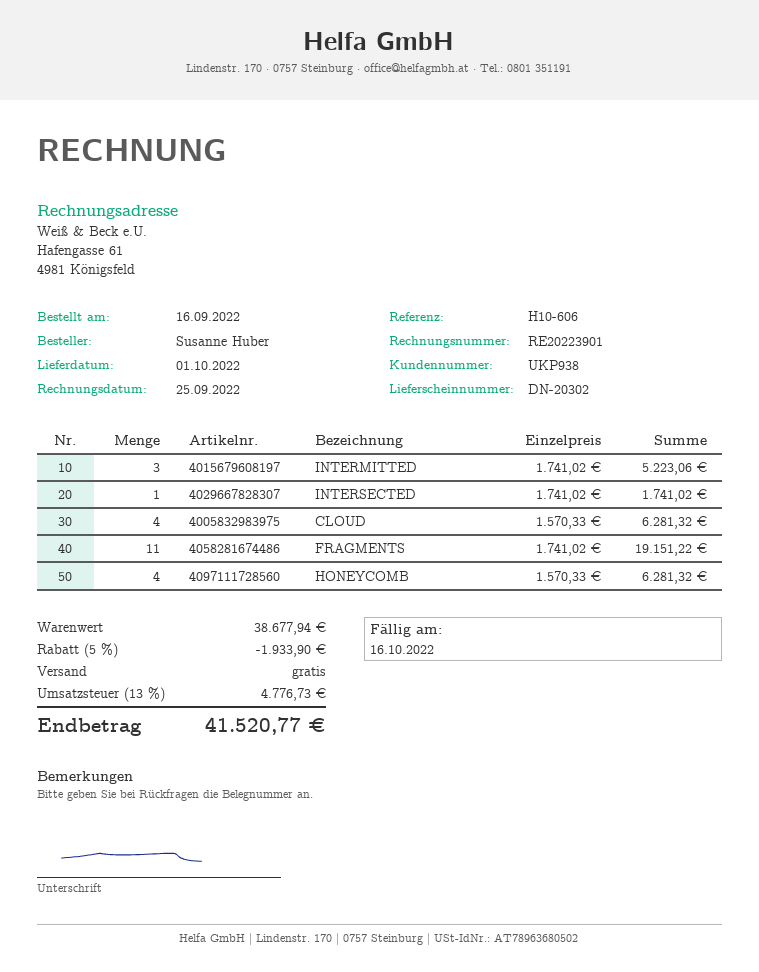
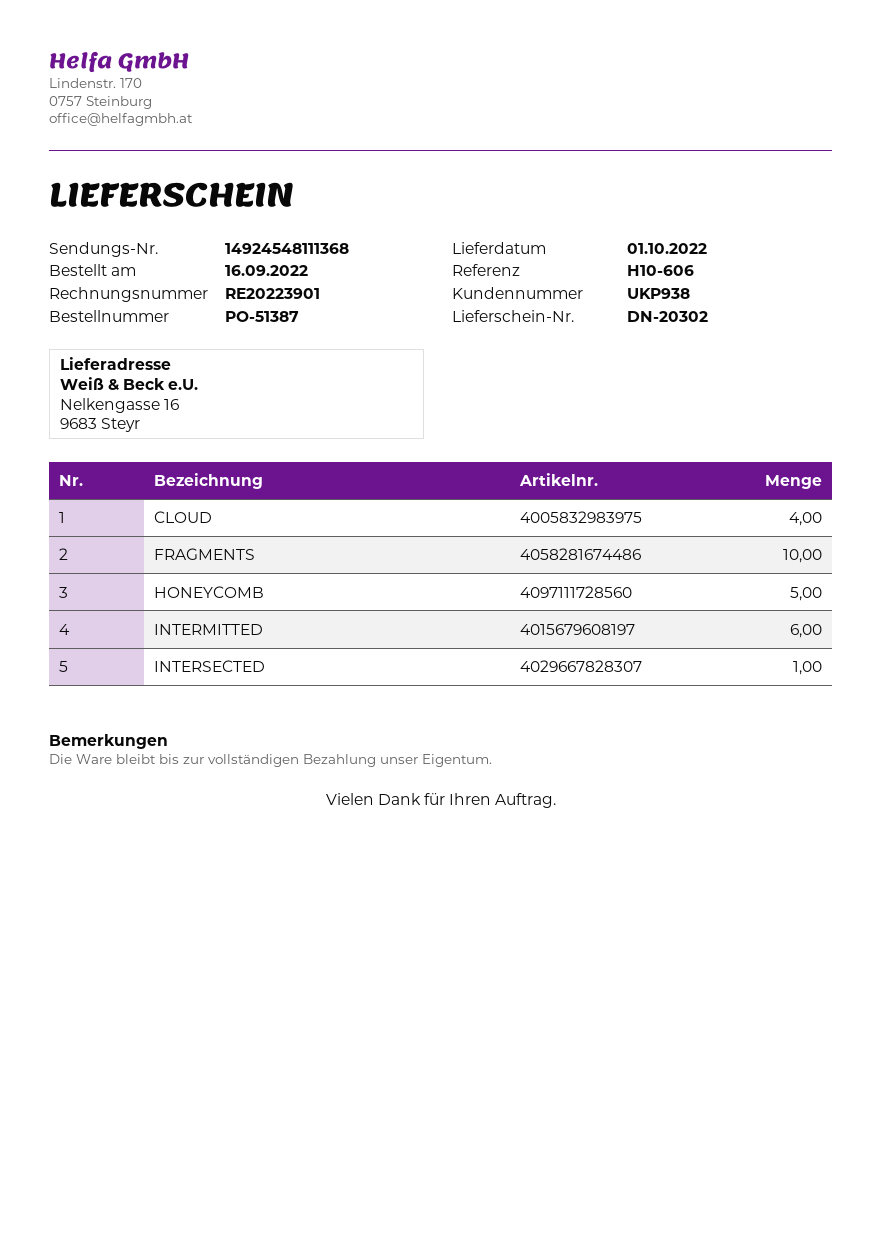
INTERMITTED: 3 -> 6
FRAGMENTS: 11 -> 10
HONEYCOMB: 4 -> 5

